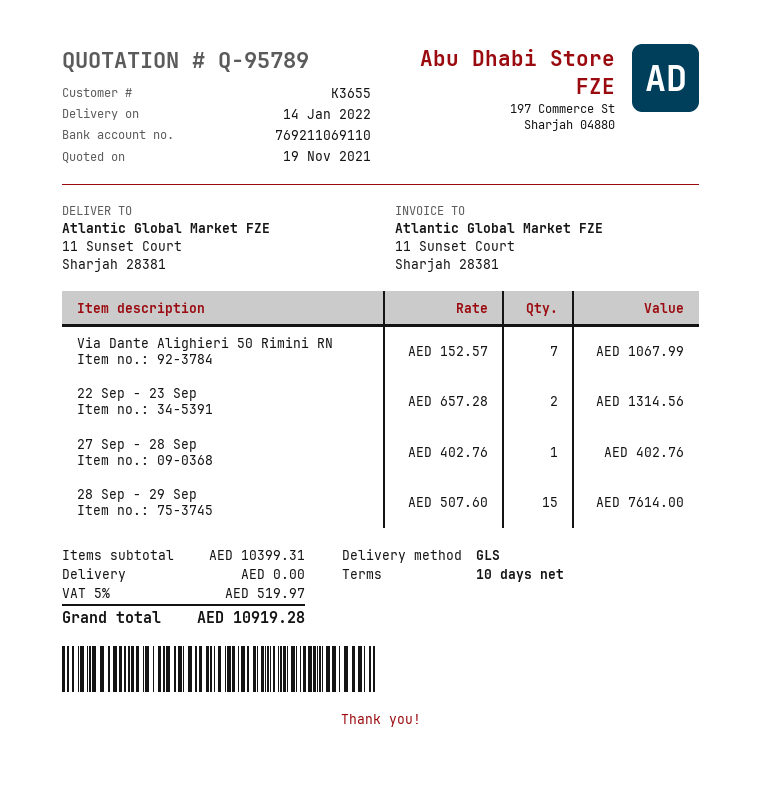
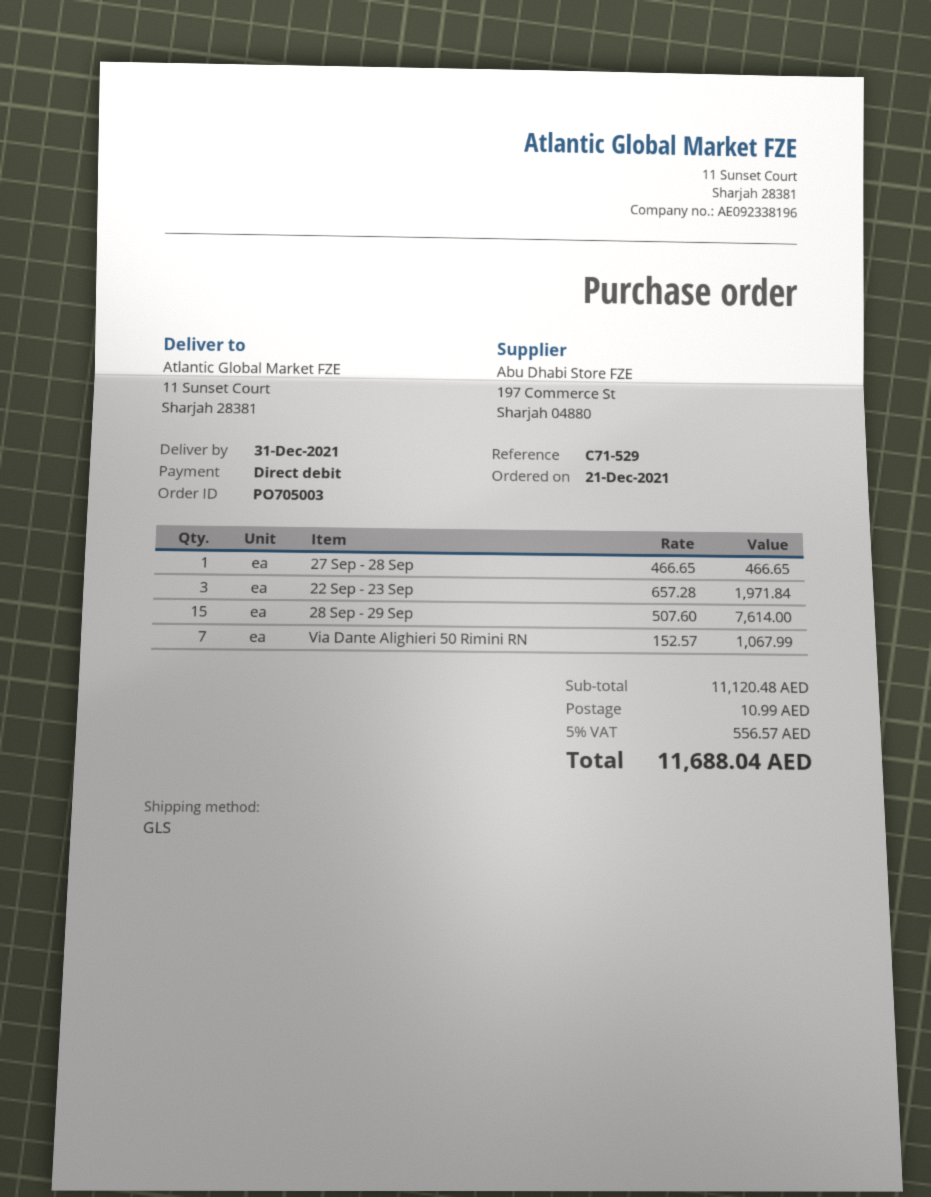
delivery date: 2022-01-14 -> 2021-12-31
22 Sep - 23 Sep: 2 x 657.28 = 1314.56 -> 3 x 657.28 = 1971.84
27 Sep - 28 Sep: 1 x 402.76 = 402.76 -> 1 x 466.65 = 466.65
subtotal: 10399.31 -> 11120.48
shipping: 0.00 -> 10.99
tax: 5% = 519.97 -> 5% = 556.57
total: 10919.28 -> 11688.04

